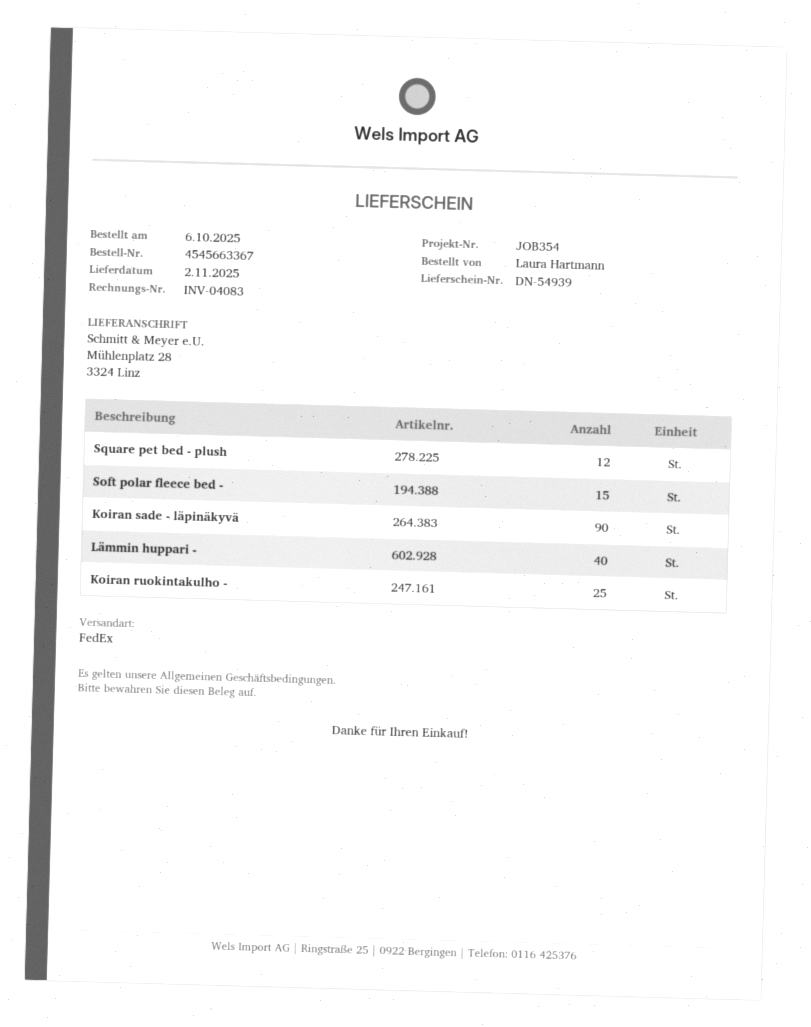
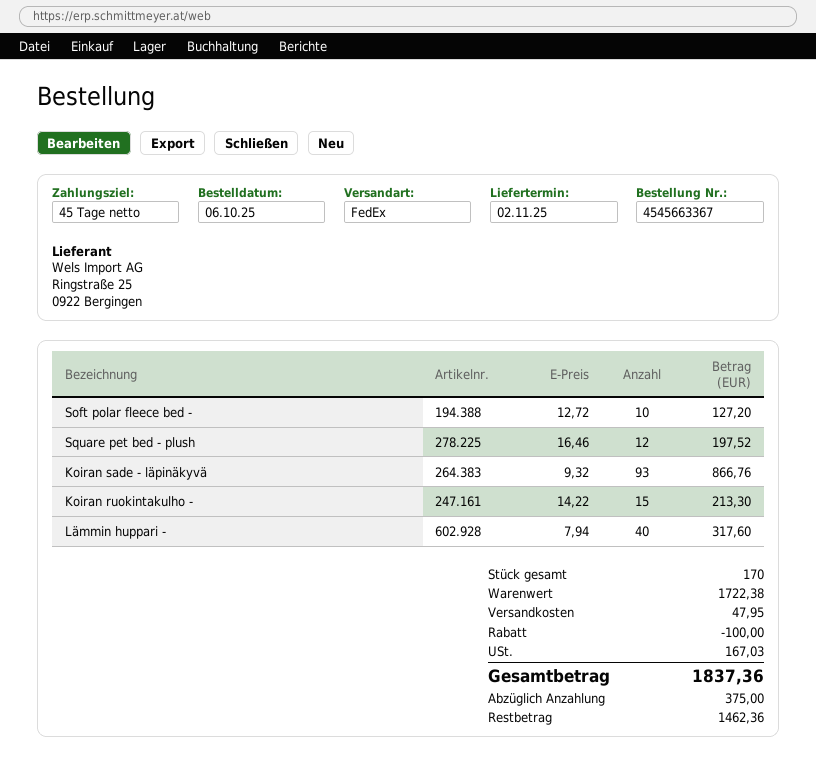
Soft polar fleece bed -: 15 -> 10
Koiran sade - läpinäkyvä: 90 -> 93
Koiran ruokintakulho -: 25 -> 15

